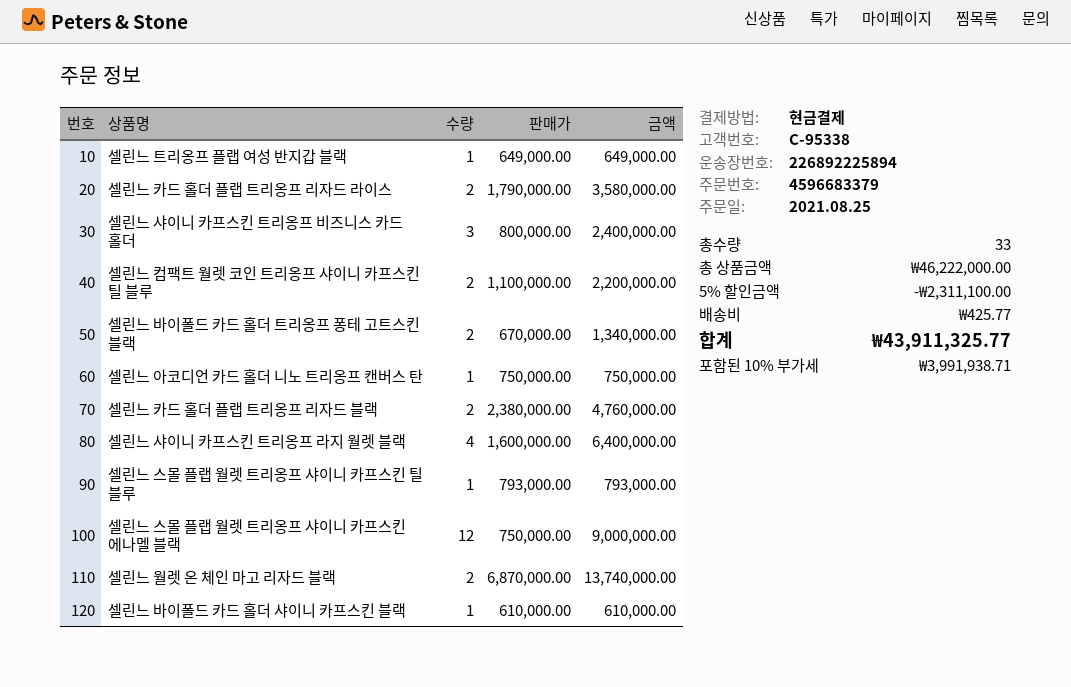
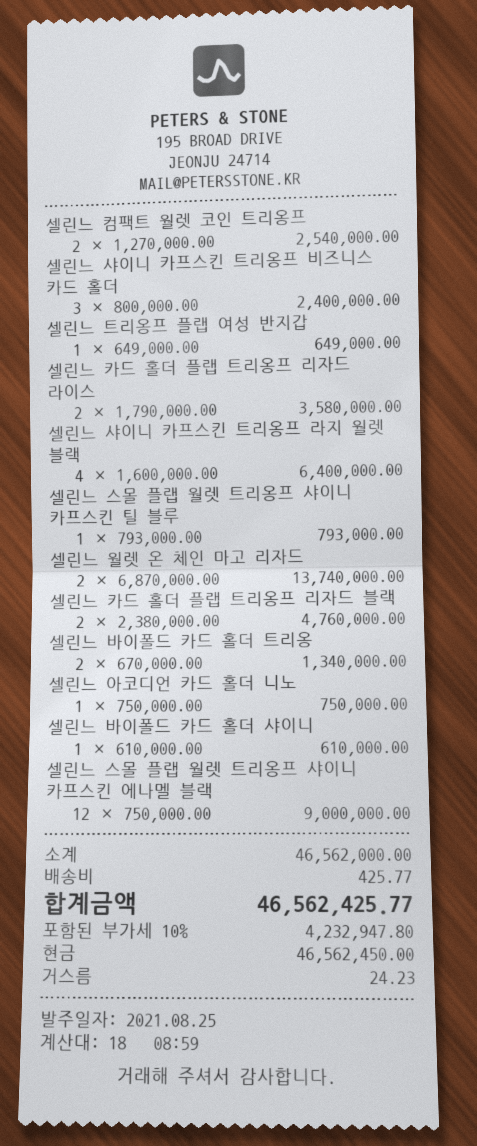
셀린느 컴팩트 월렛 코인 트리옹프 샤이니 카프스킨 틸 블루: 2 x 1100000.00 = 2200000.00 -> 2 x 1270000.00 = 2540000.00
subtotal: 46222000.00 -> 46562000.00
discount: 5% = 2311100.00 -> none
tax: 10% = 3991938.71 -> 10% = 4232947.80
total: 43911325.77 -> 46562425.77

